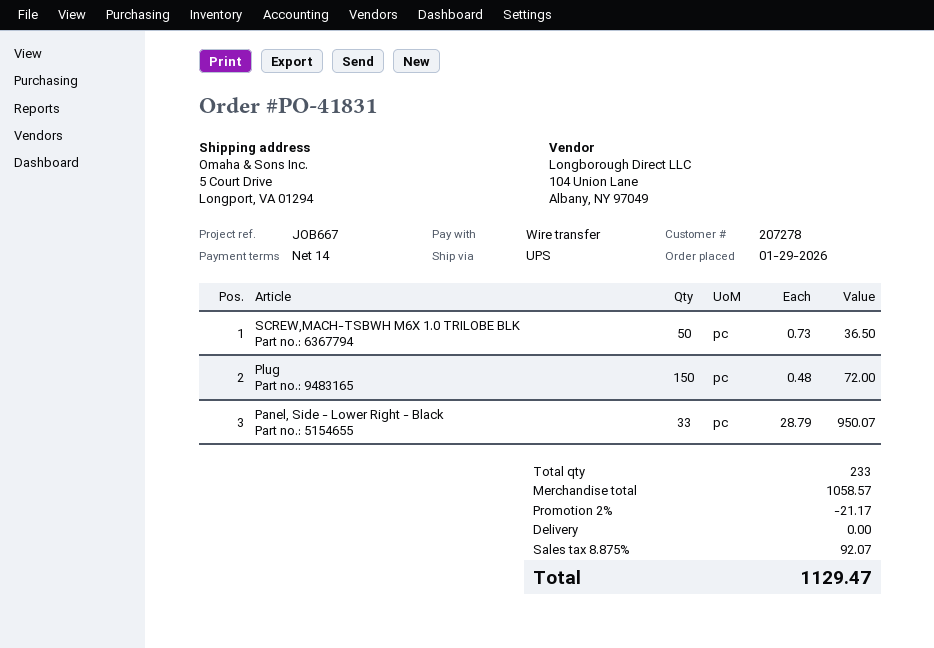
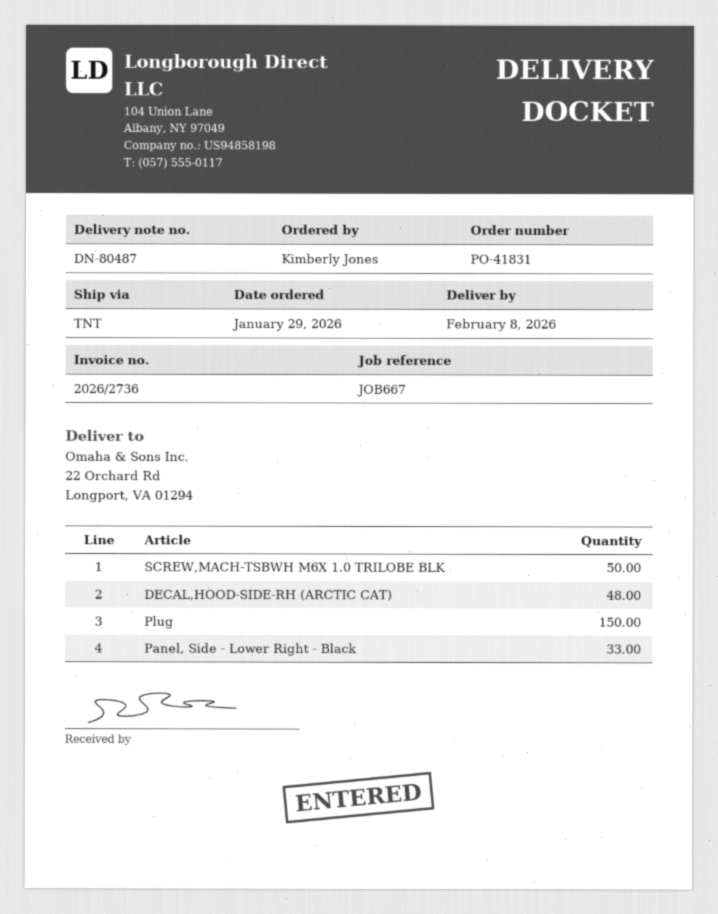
shipping method: UPS -> TNT
ship to: 5 Court Drive, Longport, VA 01294 -> 22 Orchard Rd, Longport, VA 01294
DECAL,HOOD-SIDE-RH (ARCTIC CAT): none -> 48

